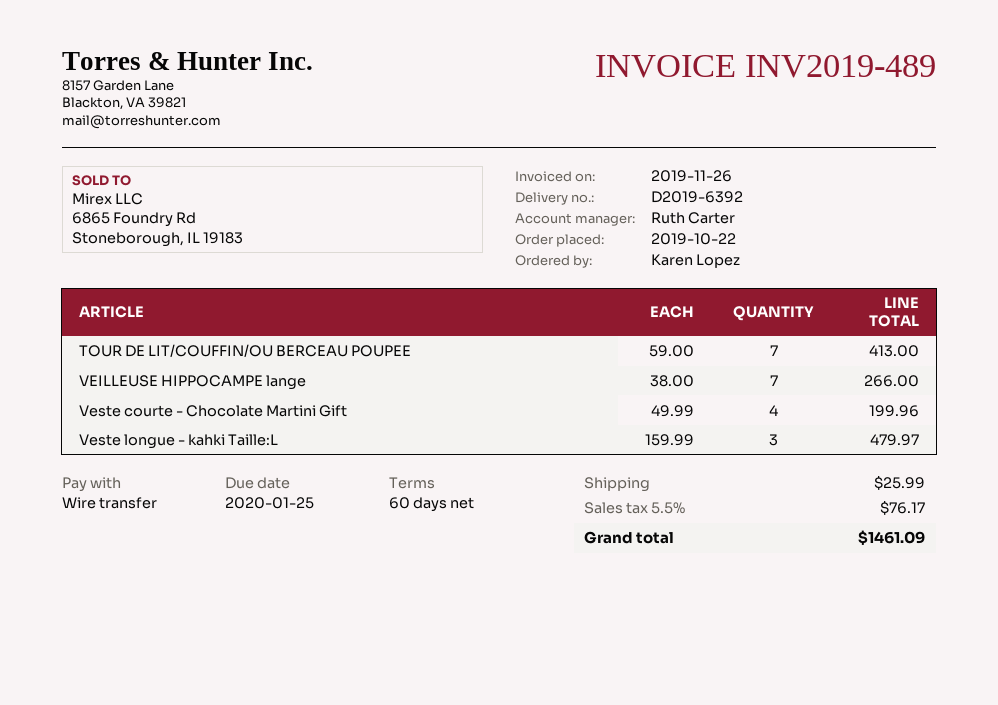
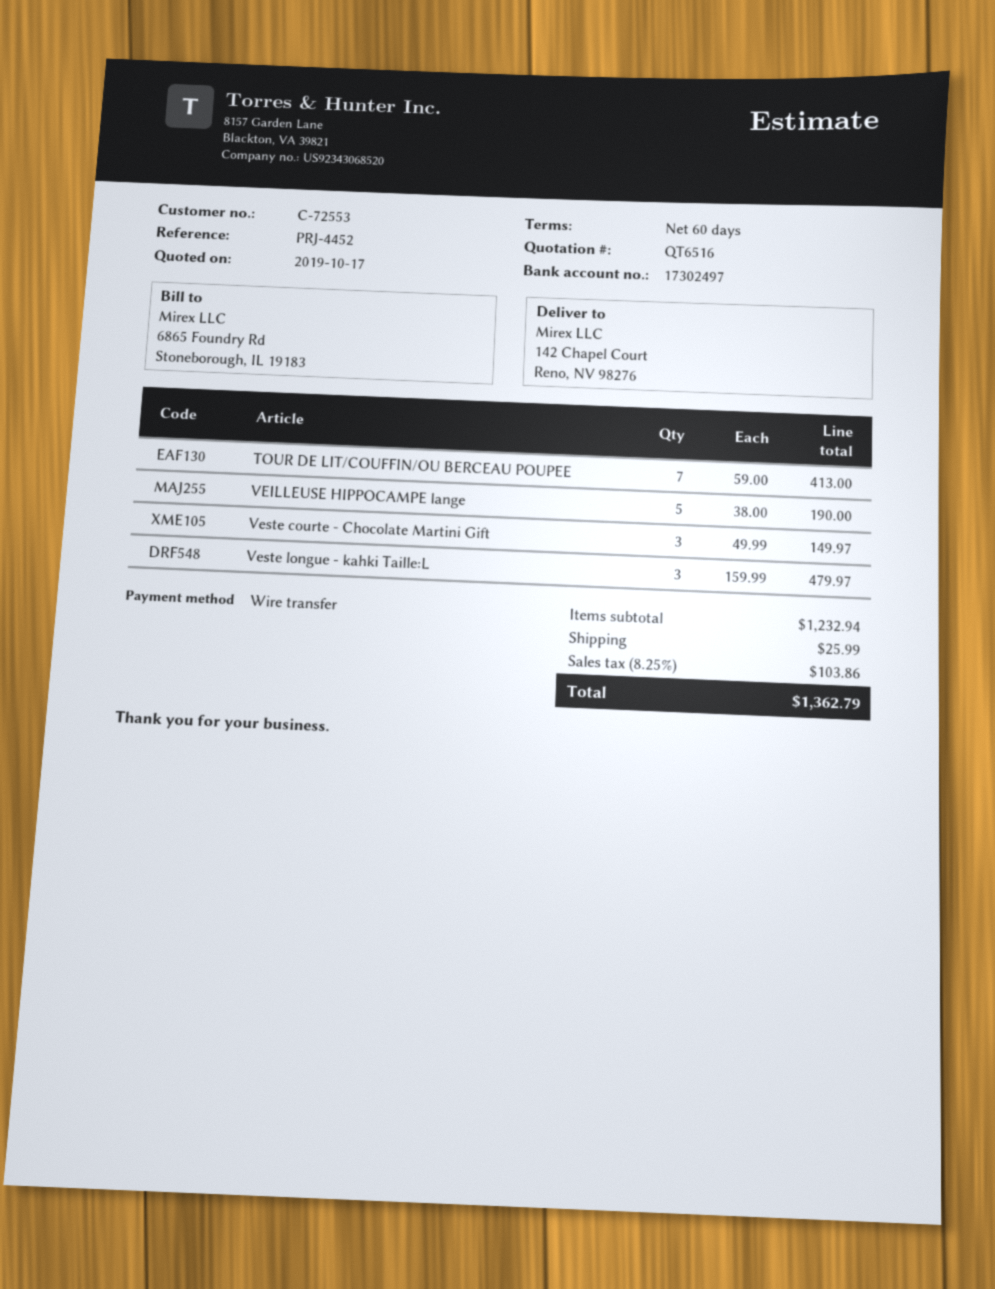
VEILLEUSE HIPPOCAMPE lange: 7 x 38.00 = 266.00 -> 5 x 38.00 = 190.00
Veste courte - Chocolate Martini Gift: 4 x 49.99 = 199.96 -> 3 x 49.99 = 149.97
tax: 5.5% = 76.17 -> 8.25% = 103.86
total: 1461.09 -> 1362.79

